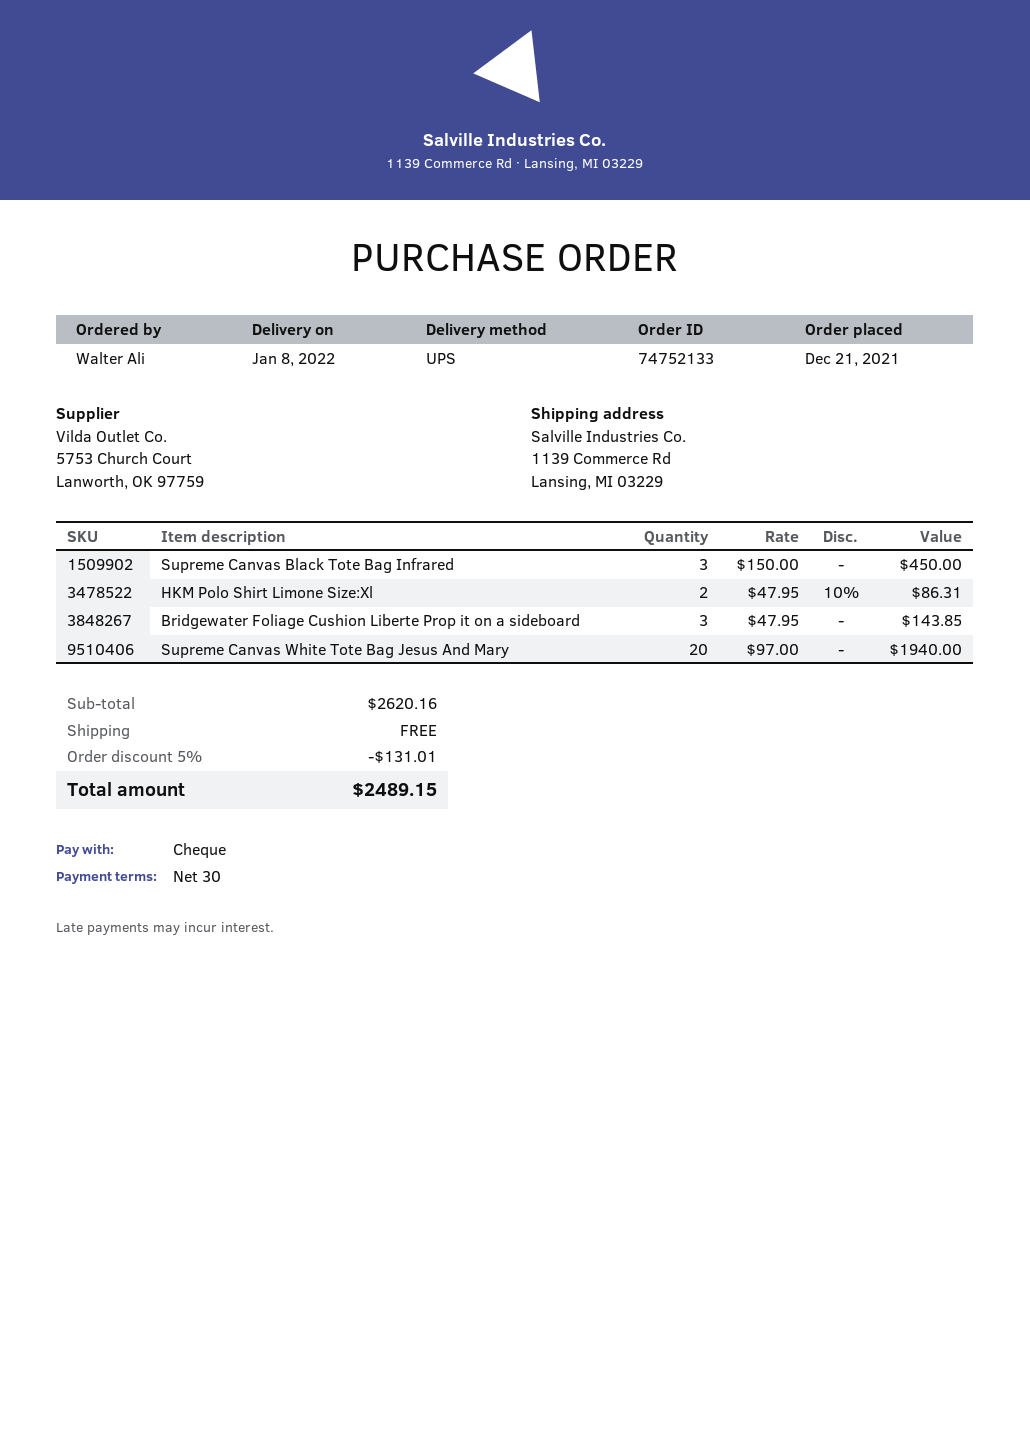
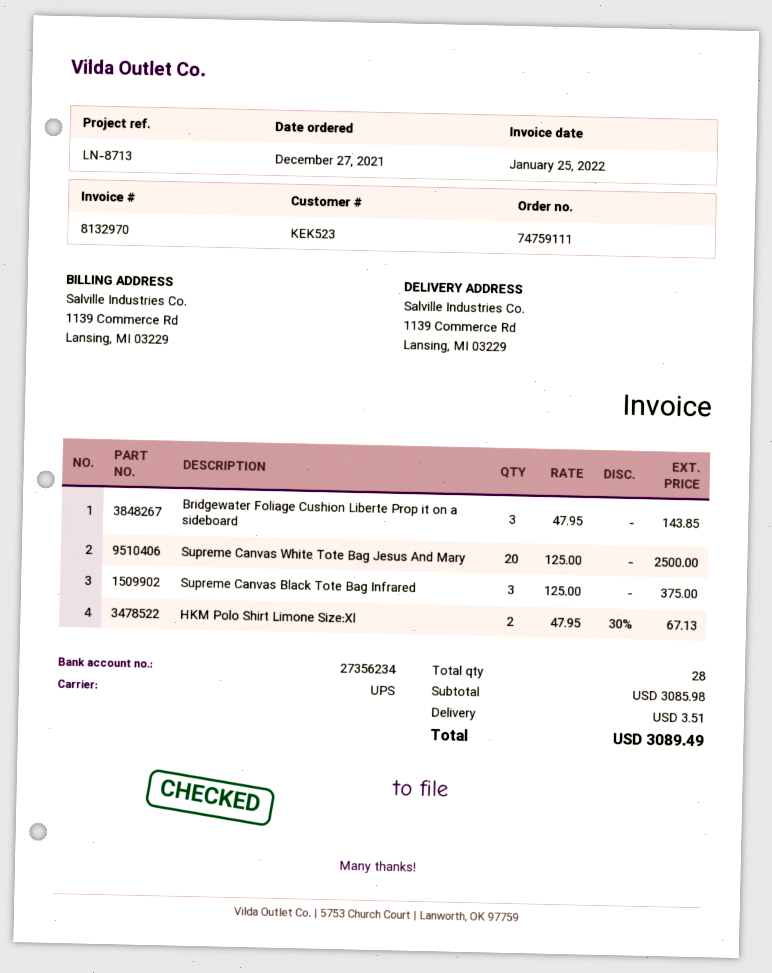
order number: 74752133 -> 74759111
order date: 2021-12-21 -> 2021-12-27
Supreme Canvas Black Tote Bag Infrared: 3 x 150.00 = 450.00 -> 3 x 125.00 = 375.00
HKM Polo Shirt Limone Size:Xl: 2 x 47.95 - 10% = 86.31 -> 2 x 47.95 - 30% = 67.13
Supreme Canvas White Tote Bag Jesus And Mary: 20 x 97.00 = 1940.00 -> 20 x 125.00 = 2500.00
subtotal: 2620.16 -> 3085.98
discount: 5% = 131.01 -> none
shipping: 0.00 -> 3.51
total: 2489.15 -> 3089.49

